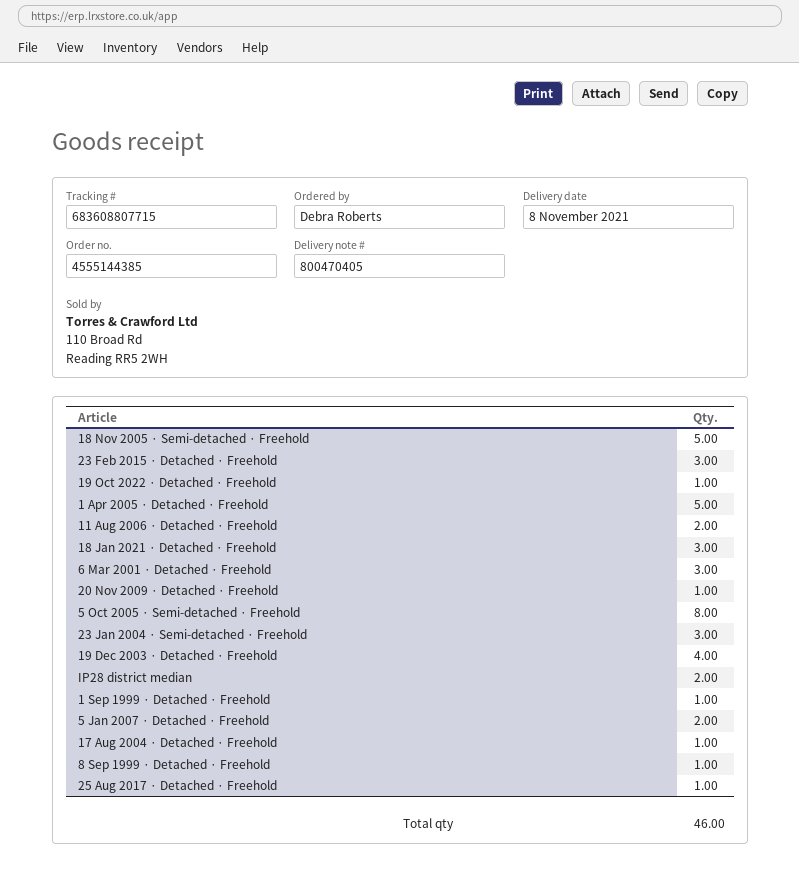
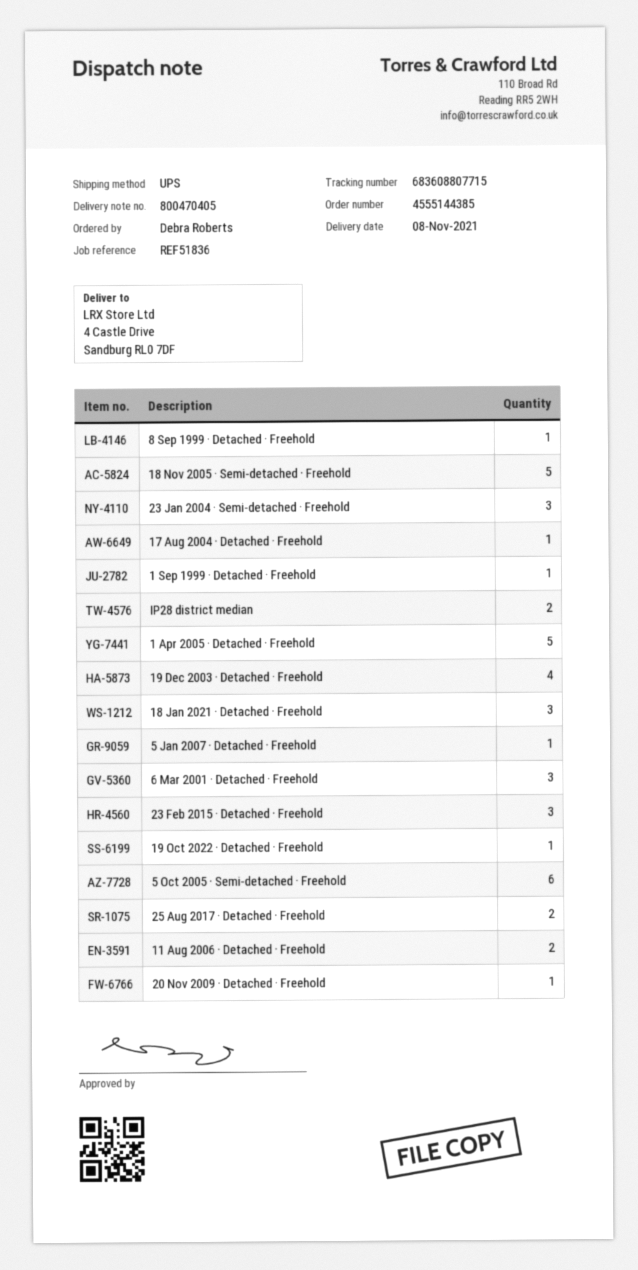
5 Oct 2005 · Semi-detached · Freehold: 8 -> 6
5 Jan 2007 · Detached · Freehold: 2 -> 1
25 Aug 2017 · Detached · Freehold: 1 -> 2

